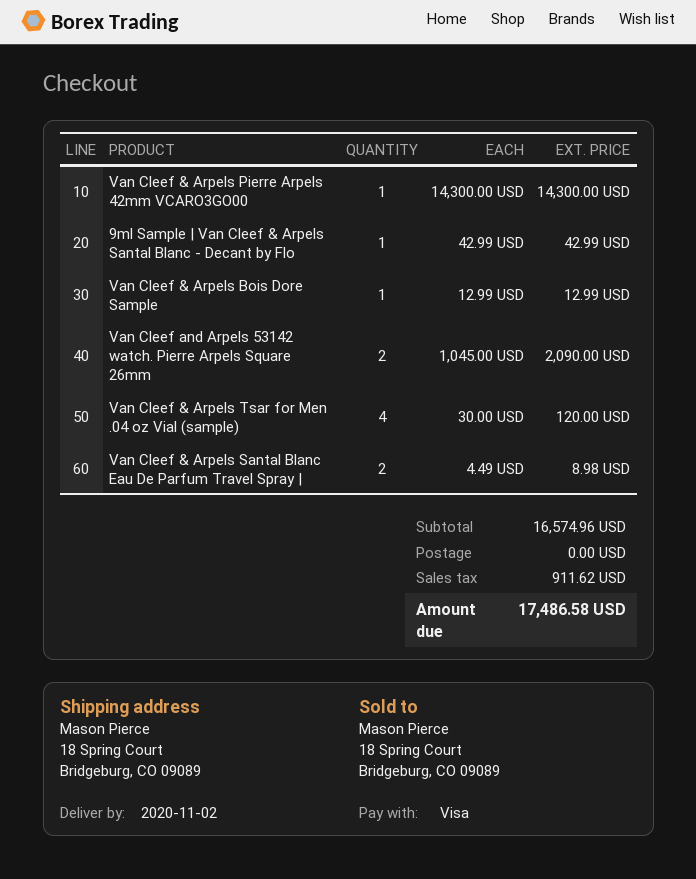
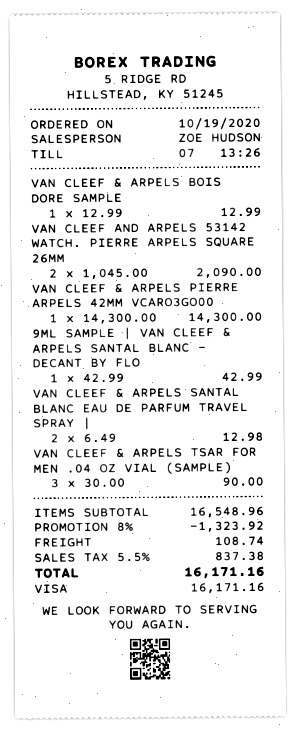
Van Cleef & Arpels Tsar for Men .04 oz Vial (sample): 4 x 30.00 = 120.00 -> 3 x 30.00 = 90.00
Van Cleef & Arpels Santal Blanc Eau De Parfum Travel Spray |: 2 x 4.49 = 8.98 -> 2 x 6.49 = 12.98
subtotal: 16574.96 -> 16548.96
discount: none -> 8% = 1323.92
shipping: 0.00 -> 108.74
tax: 911.62 -> 837.38
total: 17486.58 -> 16171.16

